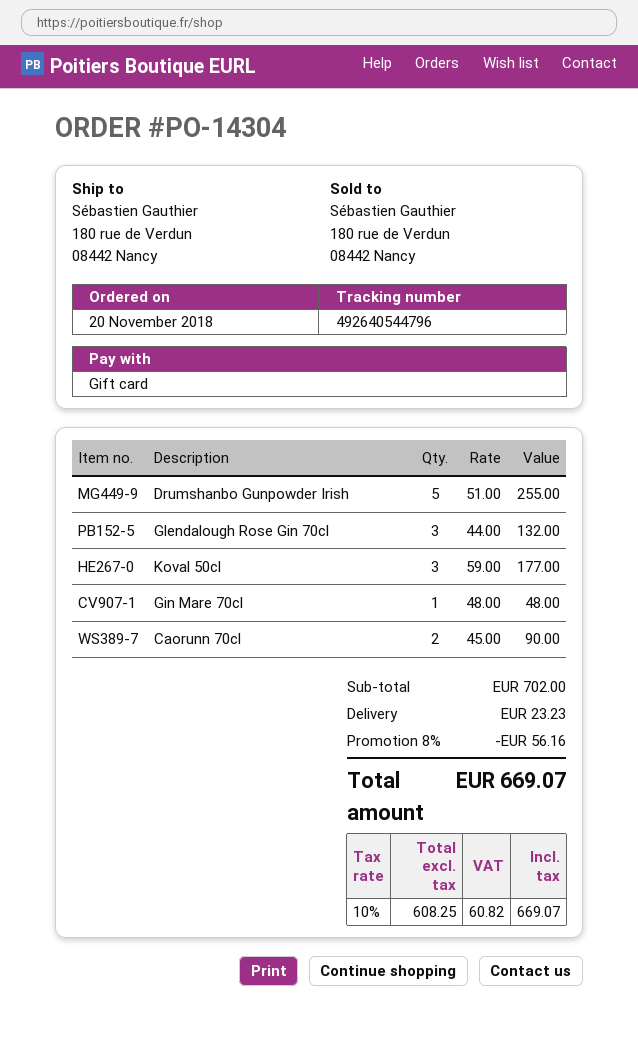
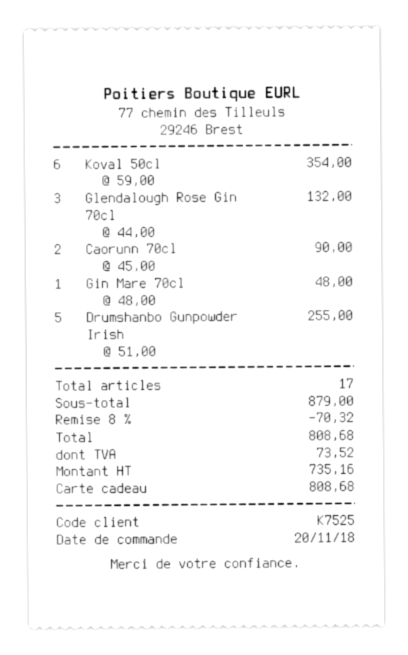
Koval 50cl: 3 x 59.00 = 177.00 -> 6 x 59.00 = 354.00
subtotal: 702.00 -> 879.00
discount: 8% = 56.16 -> 8% = 70.32
shipping: 23.23 -> none
net: 608.25 -> 735.16
tax: 60.82 -> 73.52
total: 669.07 -> 808.68

